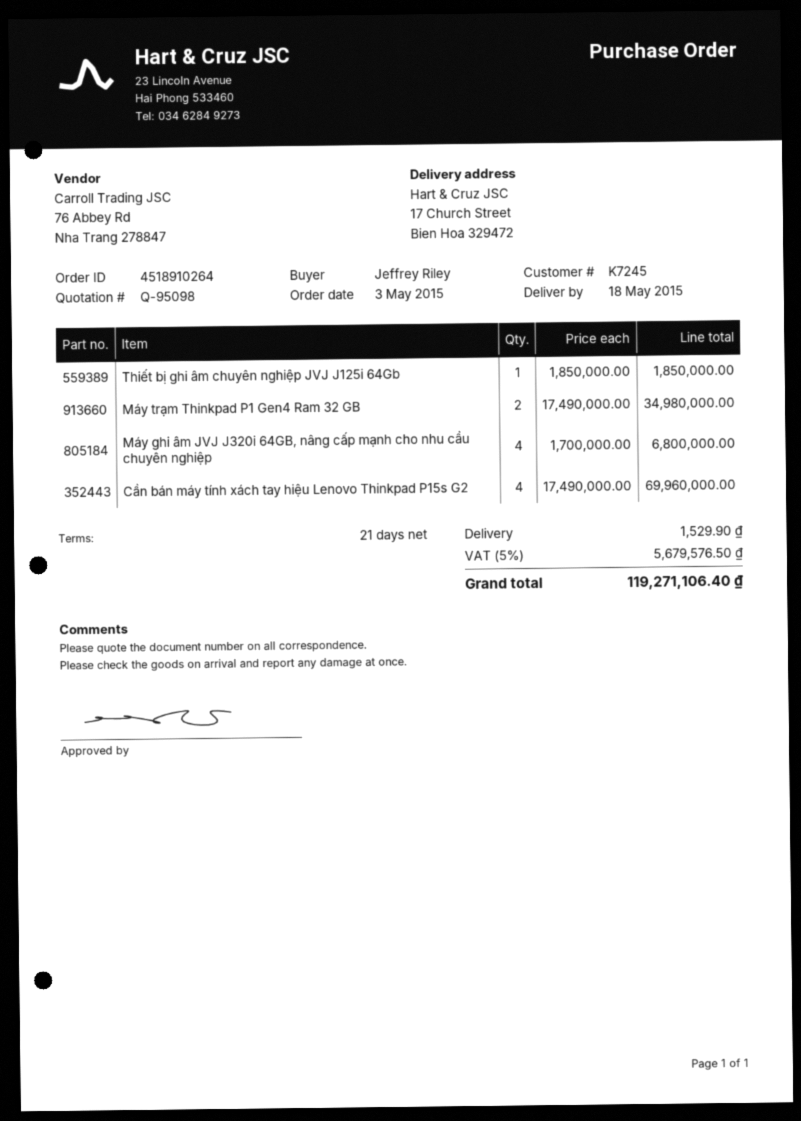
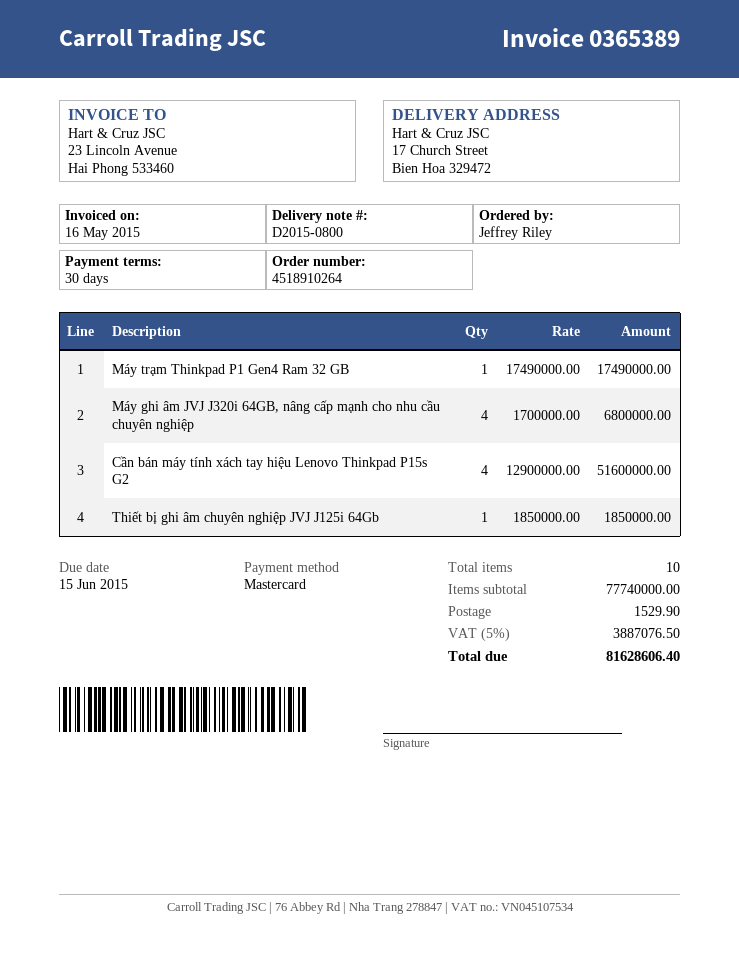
payment terms: 21 days -> 30 days
Máy trạm Thinkpad P1 Gen4 Ram 32 GB: 2 x 17490000.00 = 34980000.00 -> 1 x 17490000.00 = 17490000.00
Cần bán máy tính xách tay hiệu Lenovo Thinkpad P15s G2: 4 x 17490000.00 = 69960000.00 -> 4 x 12900000.00 = 51600000.00
tax: 5% = 5679576.50 -> 5% = 3887076.50
total: 119271106.40 -> 81628606.40

